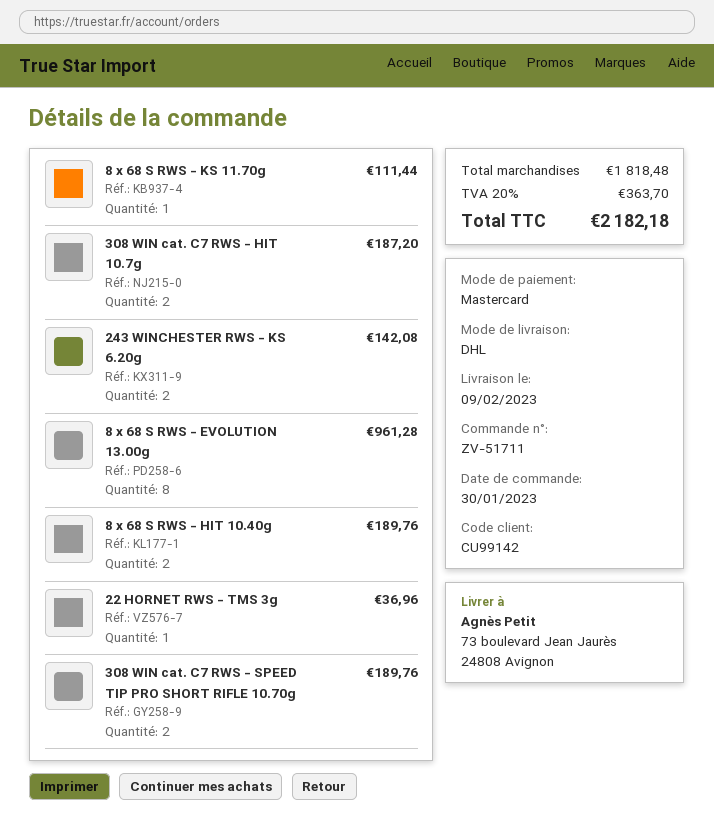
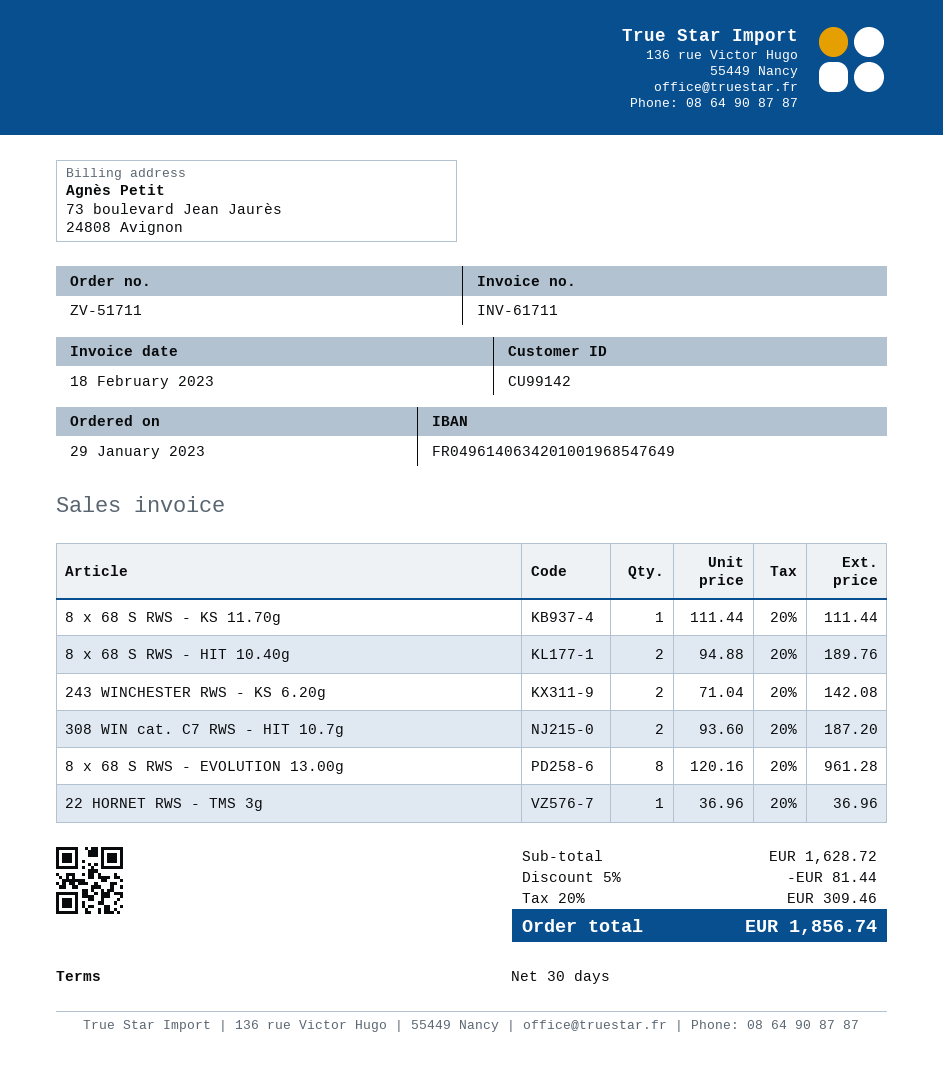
order date: 2023-01-30 -> 2023-01-29
308 WIN cat. C7 RWS - SPEED TIP PRO SHORT RIFLE 10.70g: 2 for 189.76 -> none
subtotal: 1818.48 -> 1628.72
discount: none -> 5% = 81.44
tax: 20% = 363.70 -> 20% = 309.46
total: 2182.18 -> 1856.74

